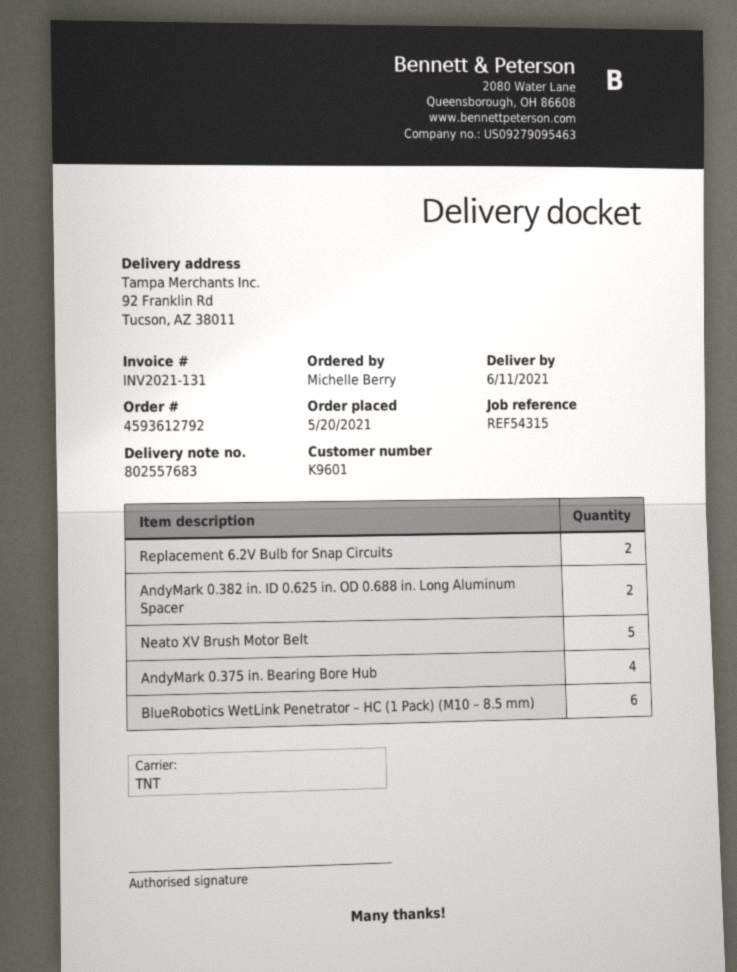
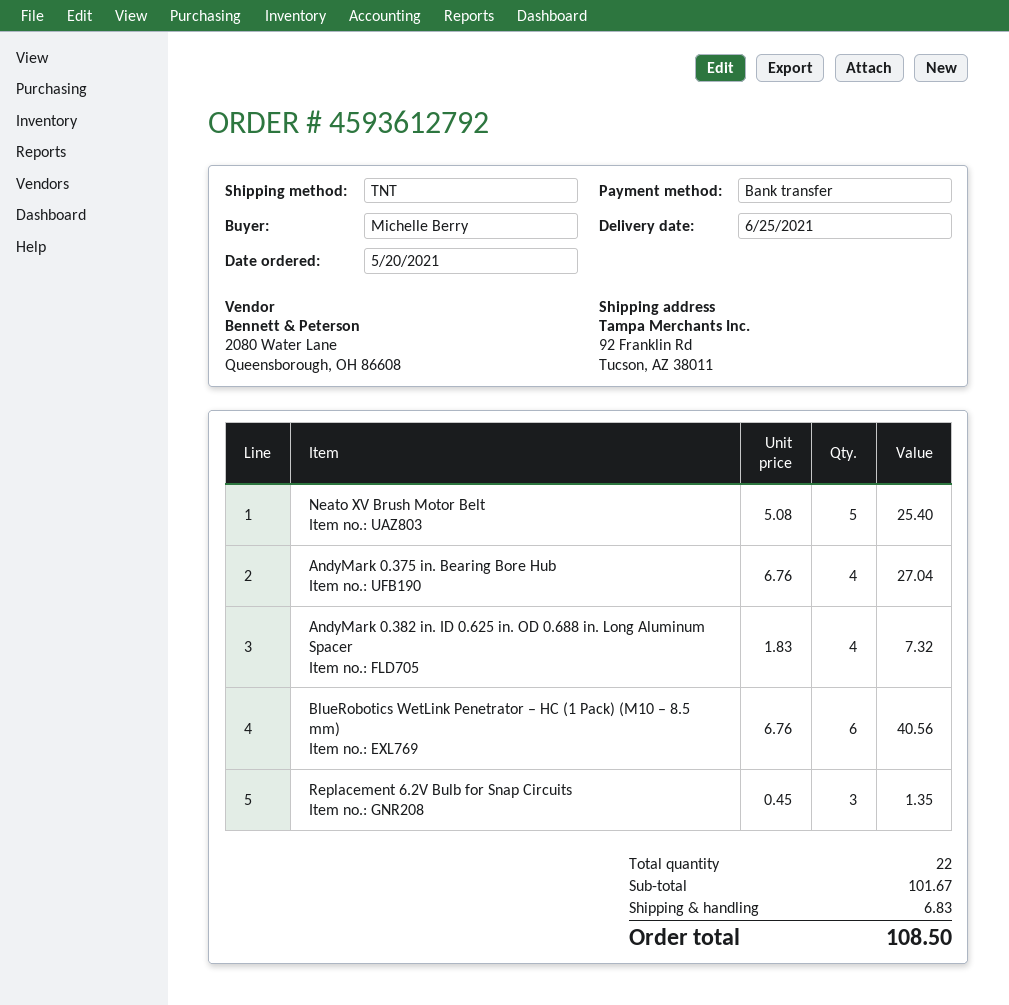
delivery date: 2021-06-11 -> 2021-06-25
Replacement 6.2V Bulb for Snap Circuits: 2 -> 3
AndyMark 0.382 in. ID 0.625 in. OD 0.688 in. Long Aluminum Spacer: 2 -> 4

